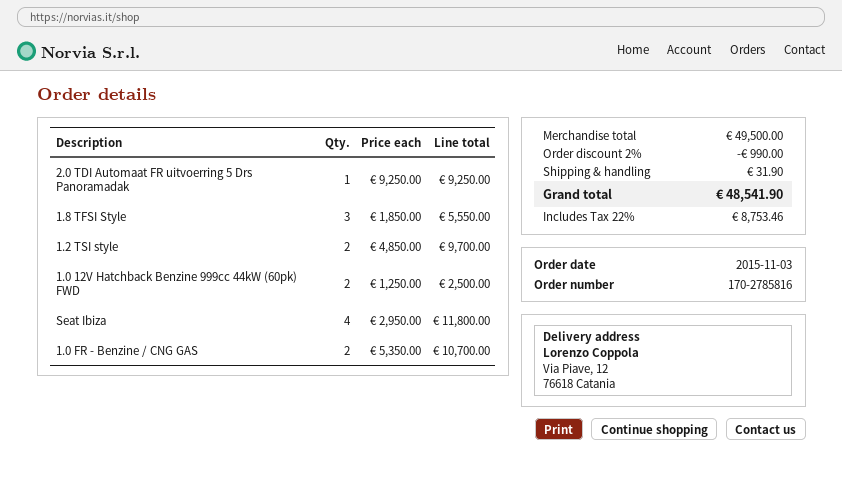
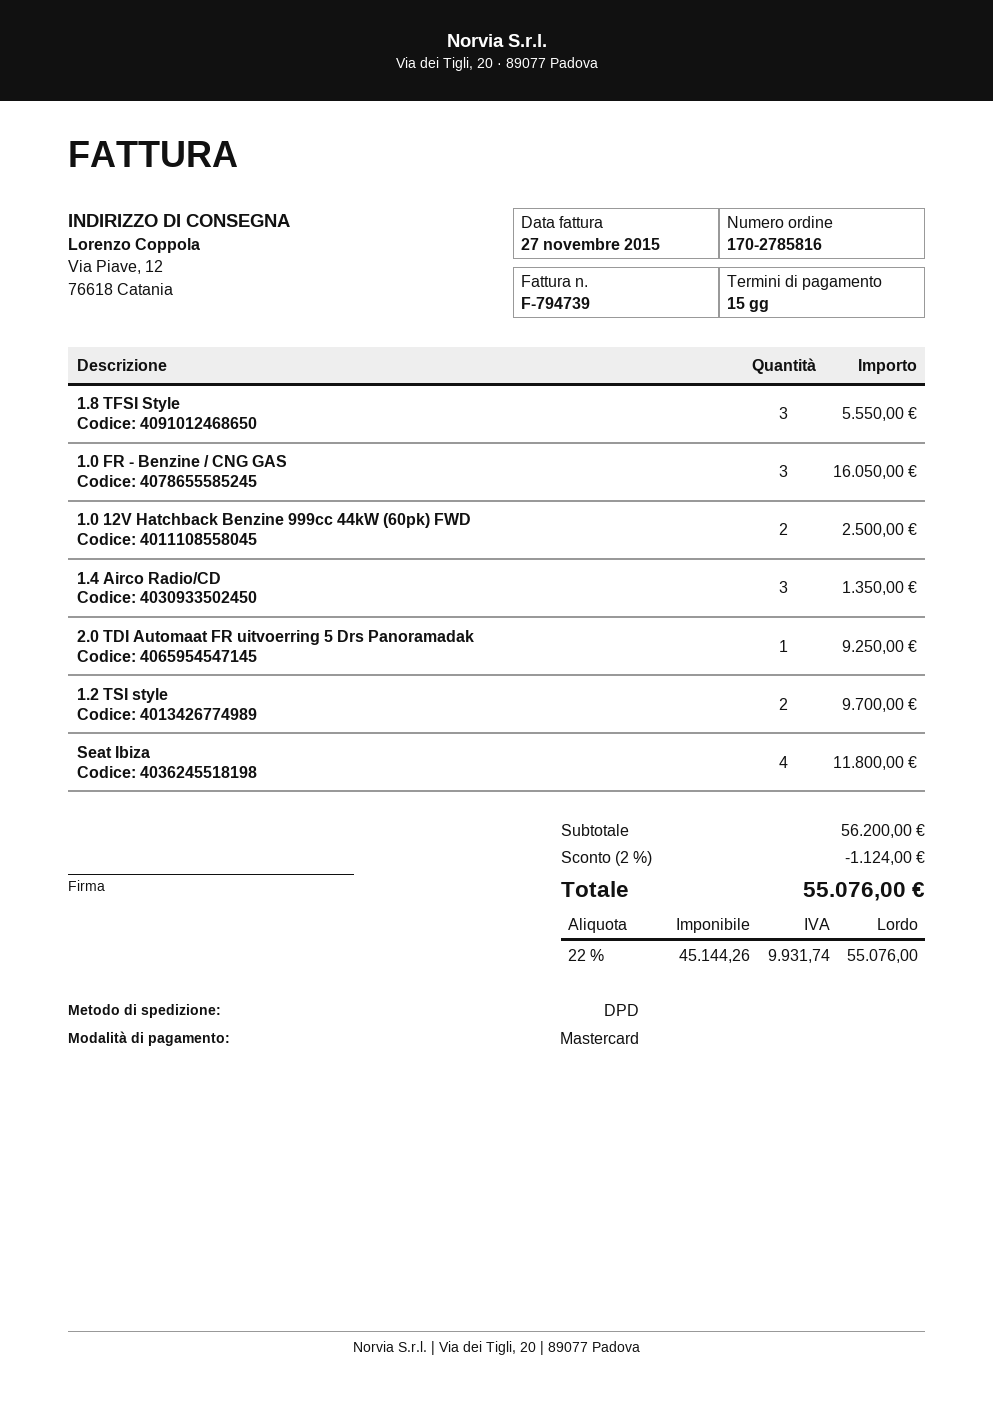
1.0 FR - Benzine / CNG GAS: 2 for 10700.00 -> 3 for 16050.00
1.4 Airco Radio/CD: none -> 3 for 1350.00
subtotal: 49500.00 -> 56200.00
discount: 2% = 990.00 -> 2% = 1124.00
shipping: 31.90 -> none
tax: 22% = 8753.46 -> 22% = 9931.74
total: 48541.90 -> 55076.00

